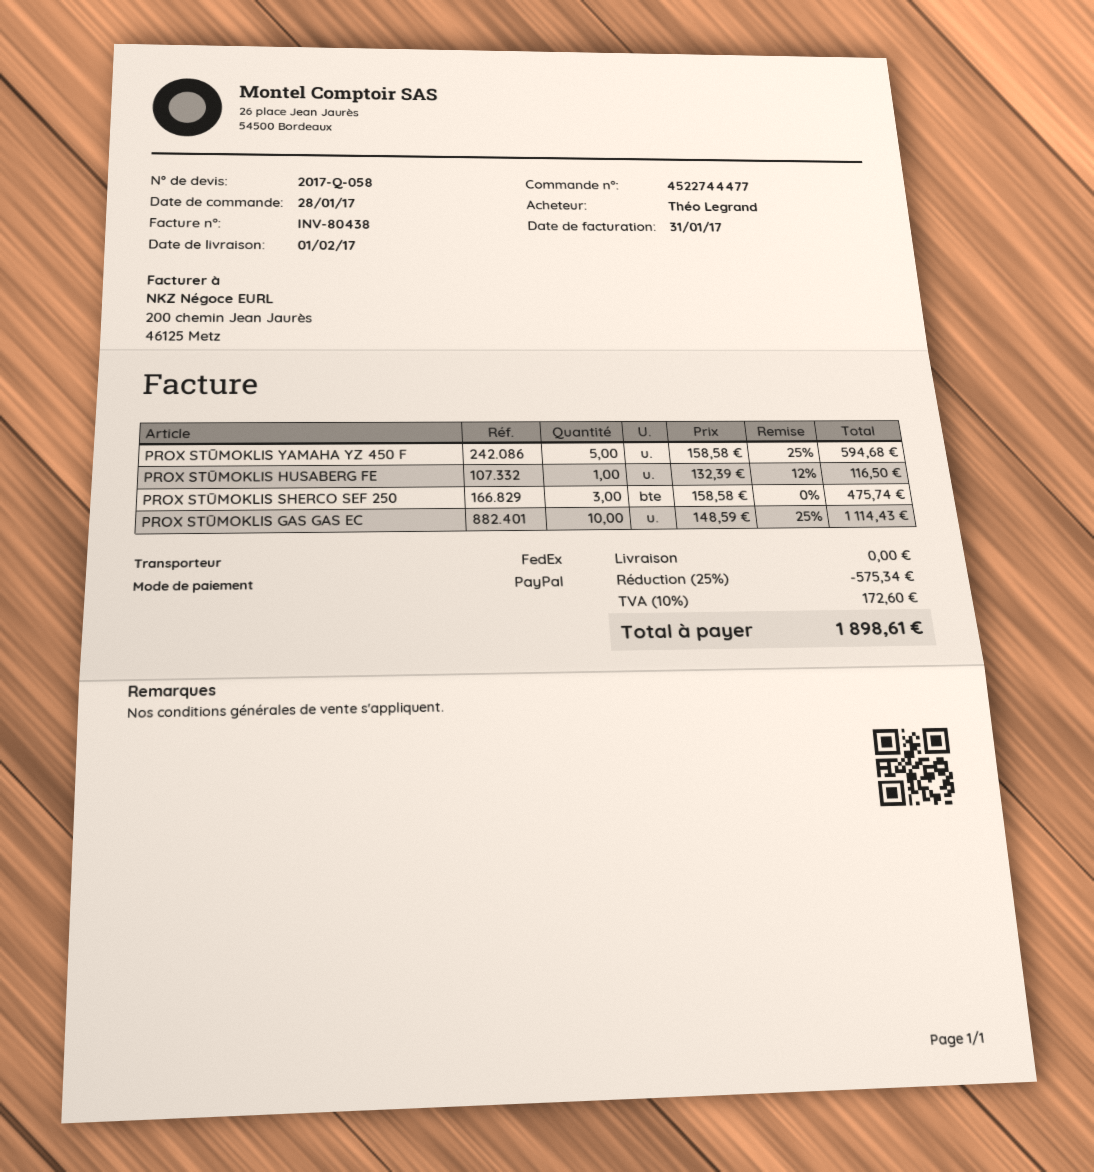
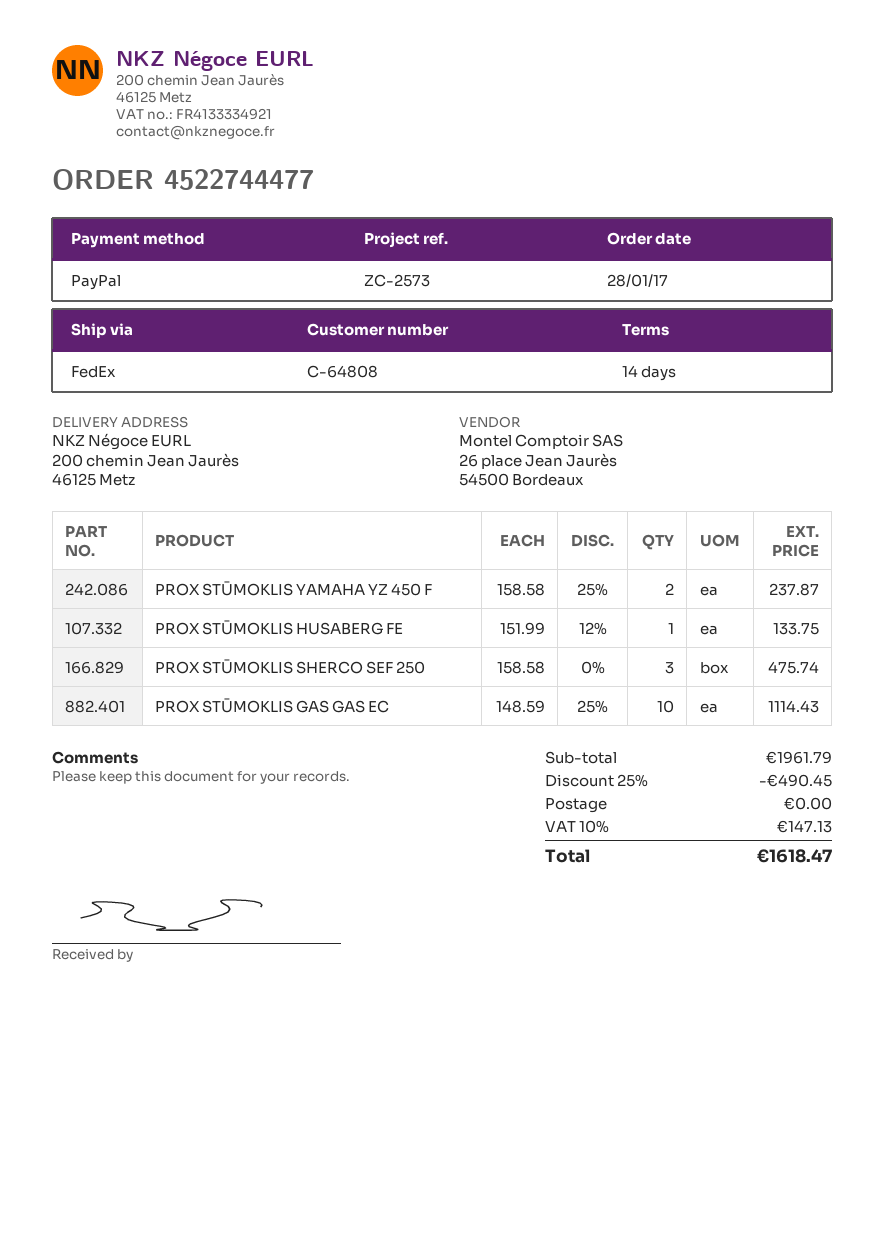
PROX STŪMOKLIS YAMAHA YZ 450 F: 5 x 158.58 - 25% = 594.68 -> 2 x 158.58 - 25% = 237.87
PROX STŪMOKLIS HUSABERG FE: 1 x 132.39 - 12% = 116.50 -> 1 x 151.99 - 12% = 133.75
discount: 25% = 575.34 -> 25% = 490.45
tax: 10% = 172.60 -> 10% = 147.13
total: 1898.61 -> 1618.47

